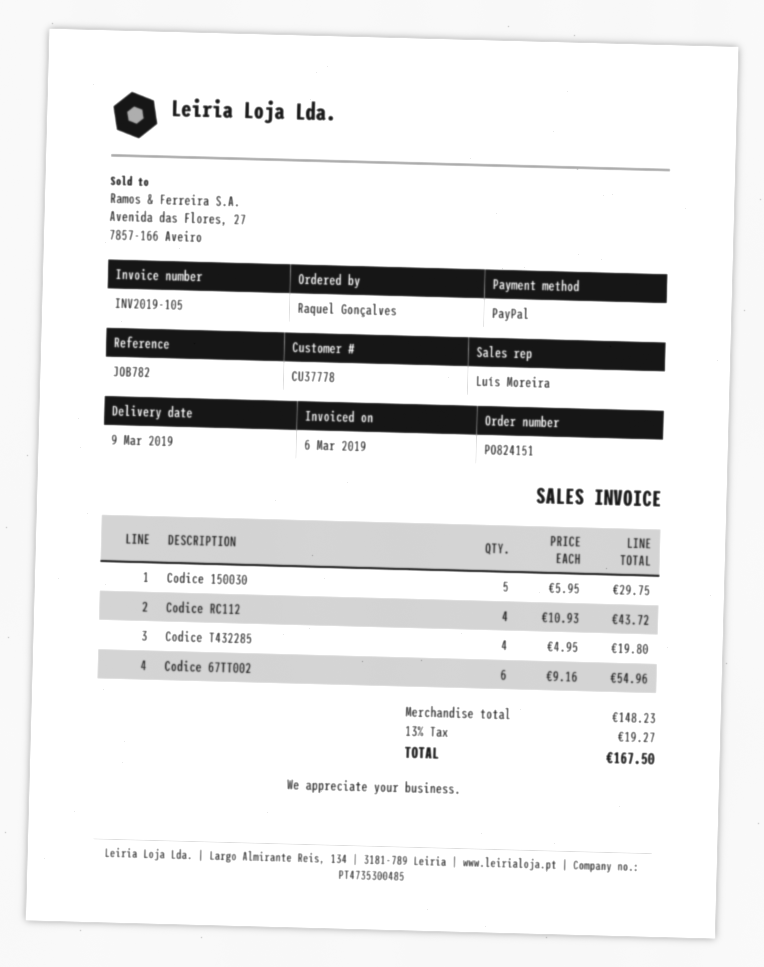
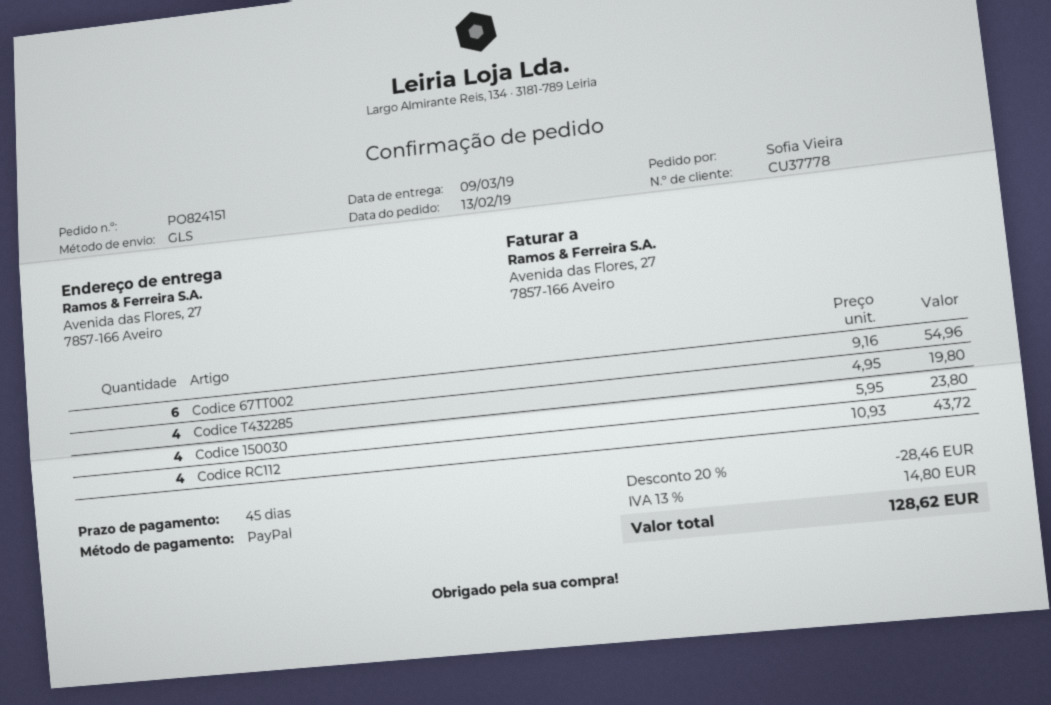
ordered by: Raquel Gonçalves -> Sofia Vieira
Codice 150030: 5 x 5.95 = 29.75 -> 4 x 5.95 = 23.80
discount: none -> 20% = 28.46
tax: 13% = 19.27 -> 13% = 14.80
total: 167.50 -> 128.62

